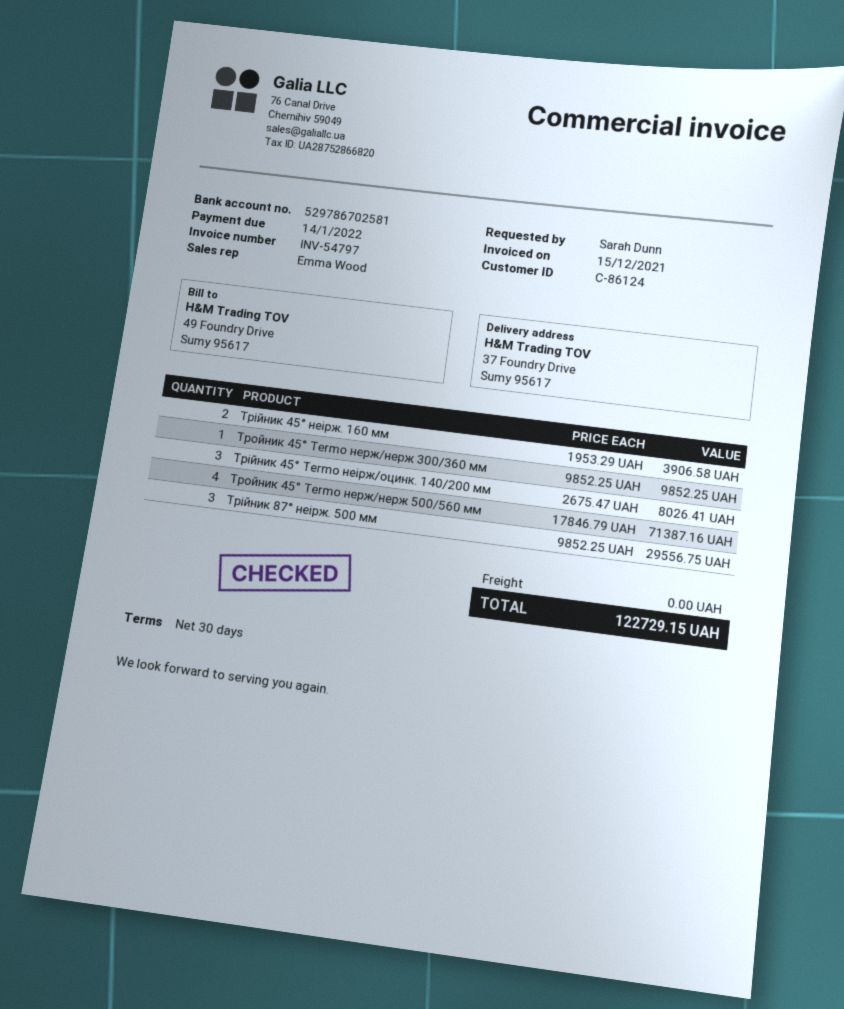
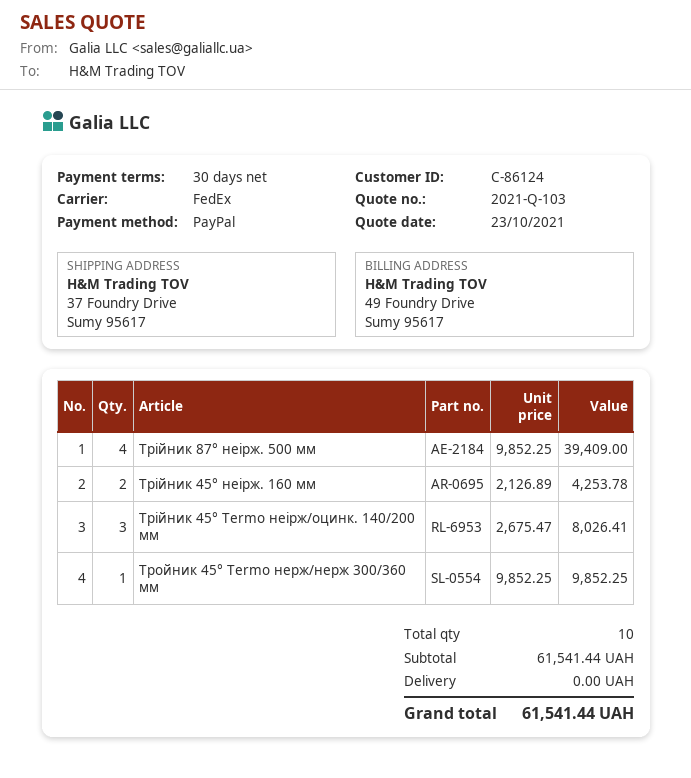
Трійник 45° неірж. 160 мм: 2 x 1953.29 = 3906.58 -> 2 x 2126.89 = 4253.78
Тройник 45° Termo нерж/нерж 500/560 мм: 4 x 17846.79 = 71387.16 -> none
Трійник 87° неірж. 500 мм: 3 x 9852.25 = 29556.75 -> 4 x 9852.25 = 39409.00
total: 122729.15 -> 61541.44

